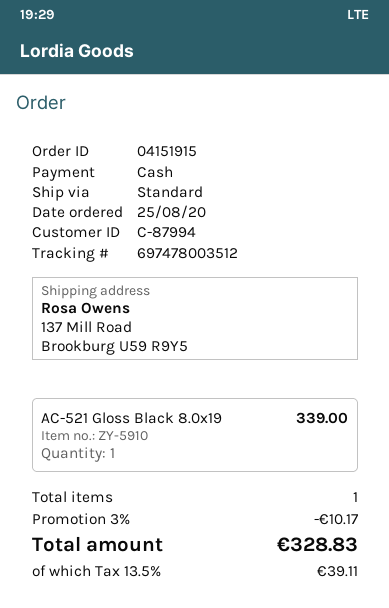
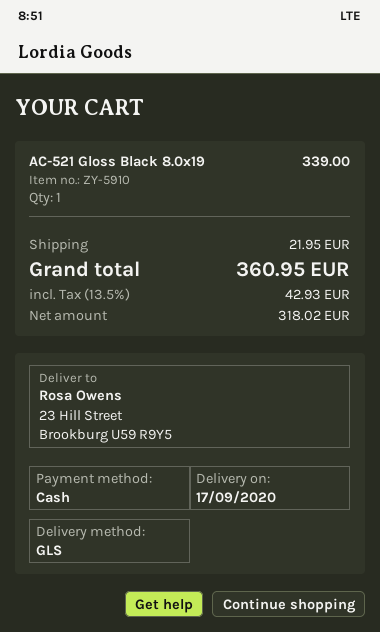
shipping method: standard -> GLS
ship to: 137 Mill Road, Brookburg U59 R9Y5 -> 23 Hill Street, Brookburg U59 R9Y5
discount: 3% = 10.17 -> none
shipping: none -> 21.95
tax: 13.5% = 39.11 -> 13.5% = 42.93
total: 328.83 -> 360.95

